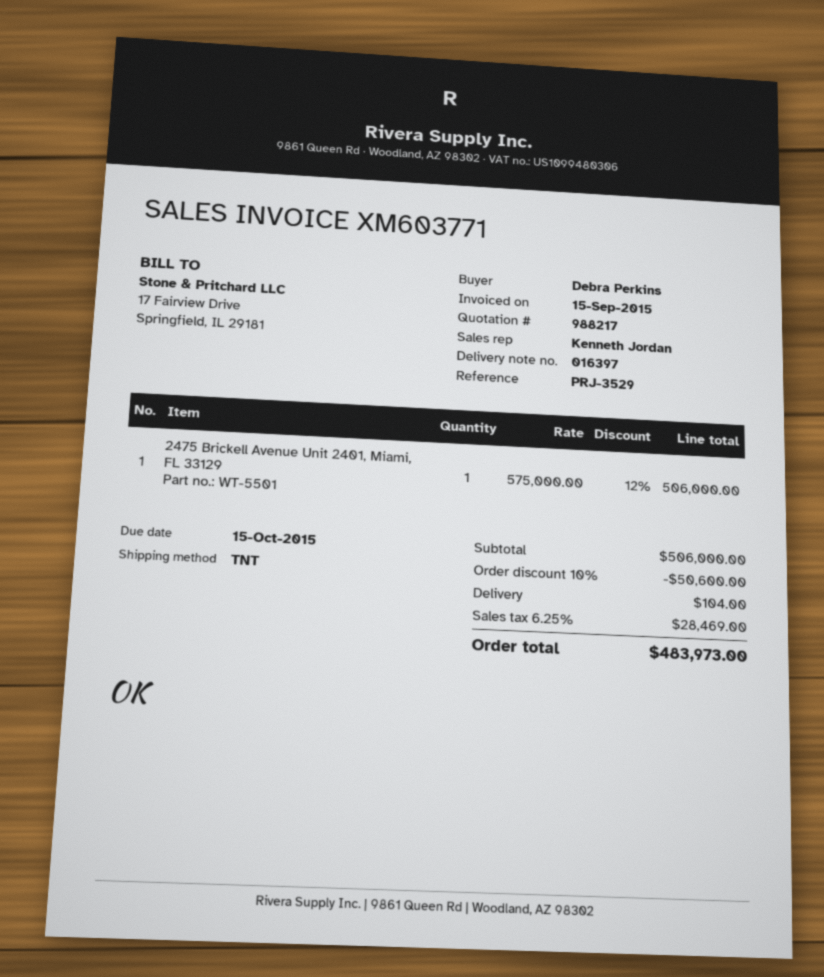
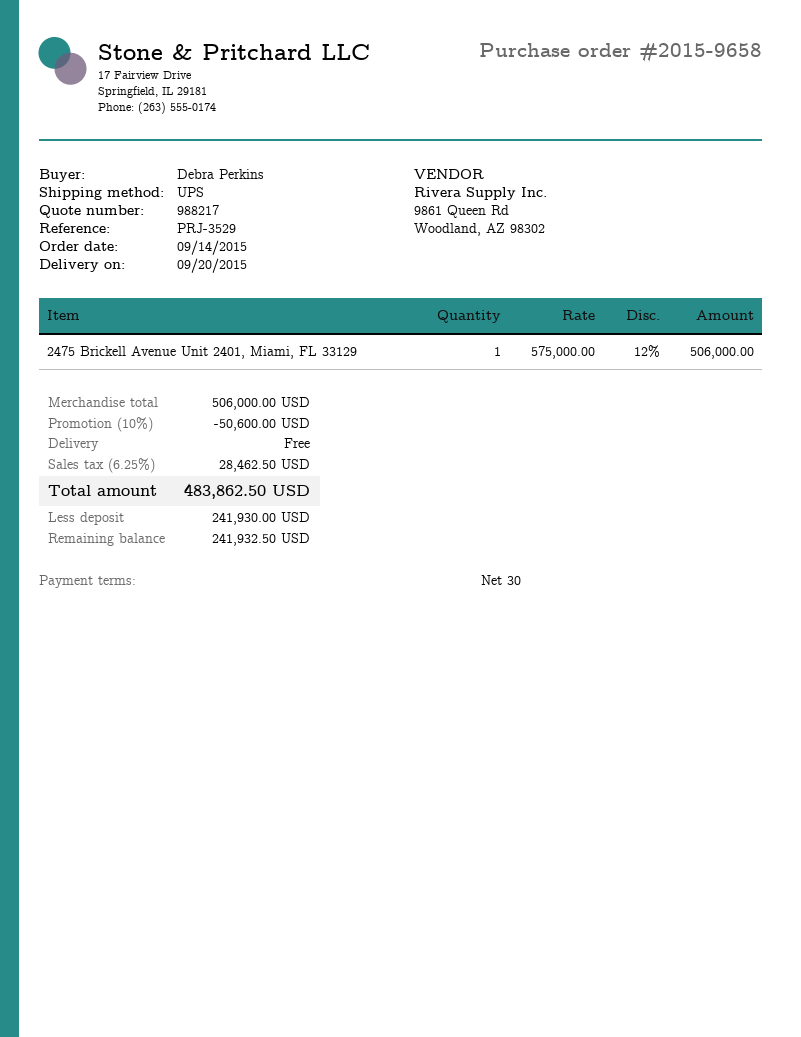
shipping method: TNT -> UPS
shipping: 104.00 -> 0.00
tax: 6.25% = 28469.00 -> 6.25% = 28462.50
total: 483973.00 -> 483862.50

